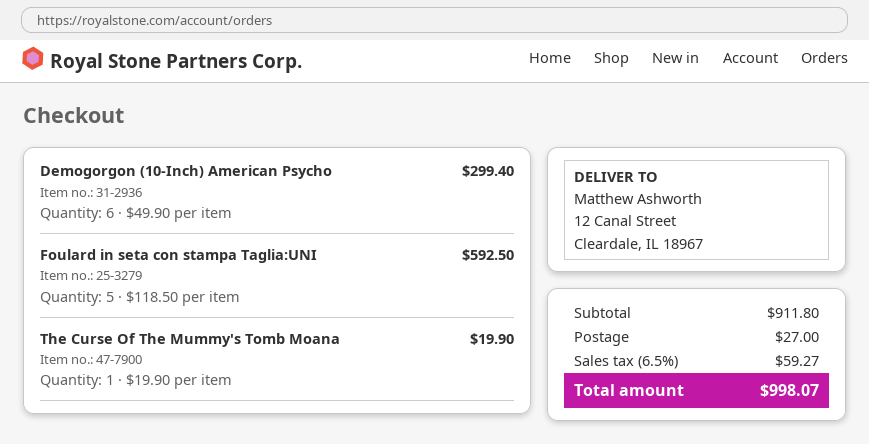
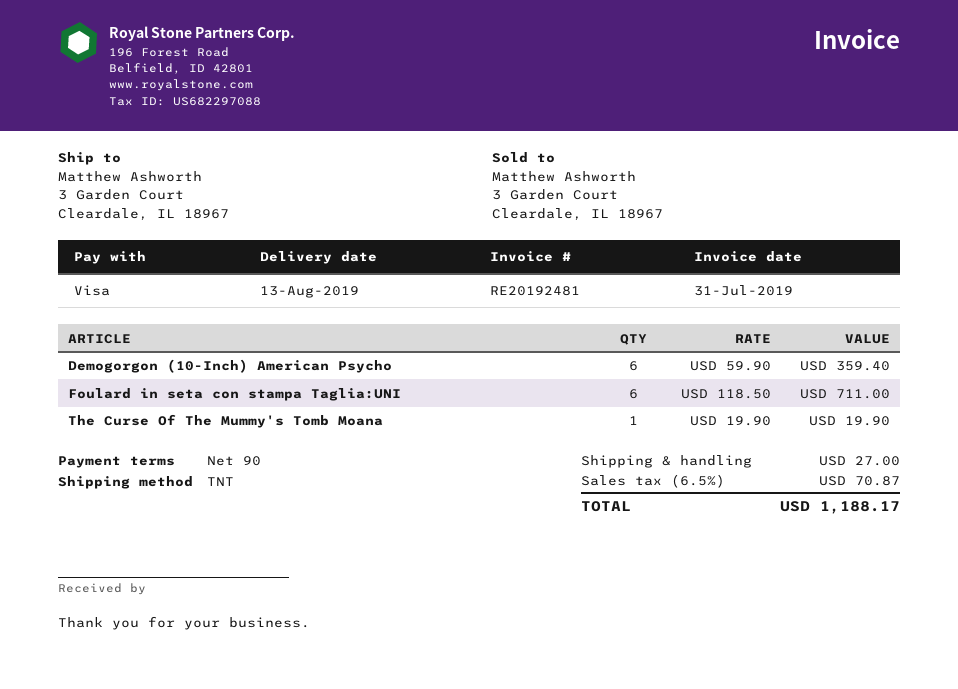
ship to: 12 Canal Street, Cleardale, IL 18967 -> 3 Garden Court, Cleardale, IL 18967
Demogorgon (10-Inch) American Psycho: 6 x 49.90 = 299.40 -> 6 x 59.90 = 359.40
Foulard in seta con stampa Taglia:UNI: 5 x 118.50 = 592.50 -> 6 x 118.50 = 711.00
tax: 6.5% = 59.27 -> 6.5% = 70.87
total: 998.07 -> 1188.17

